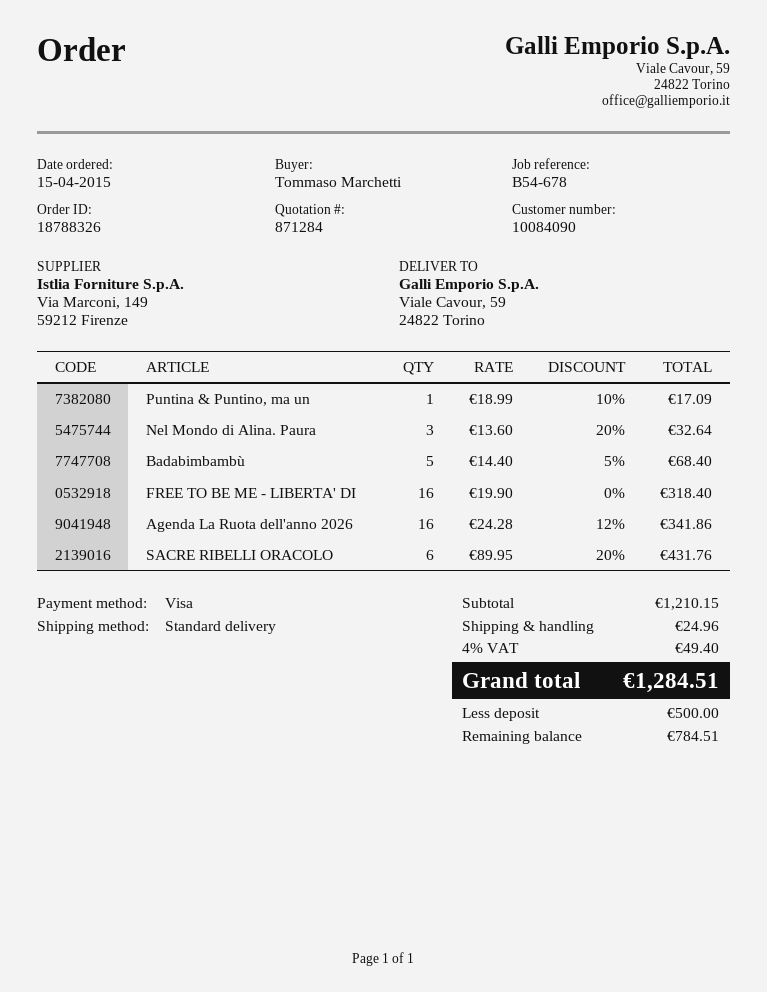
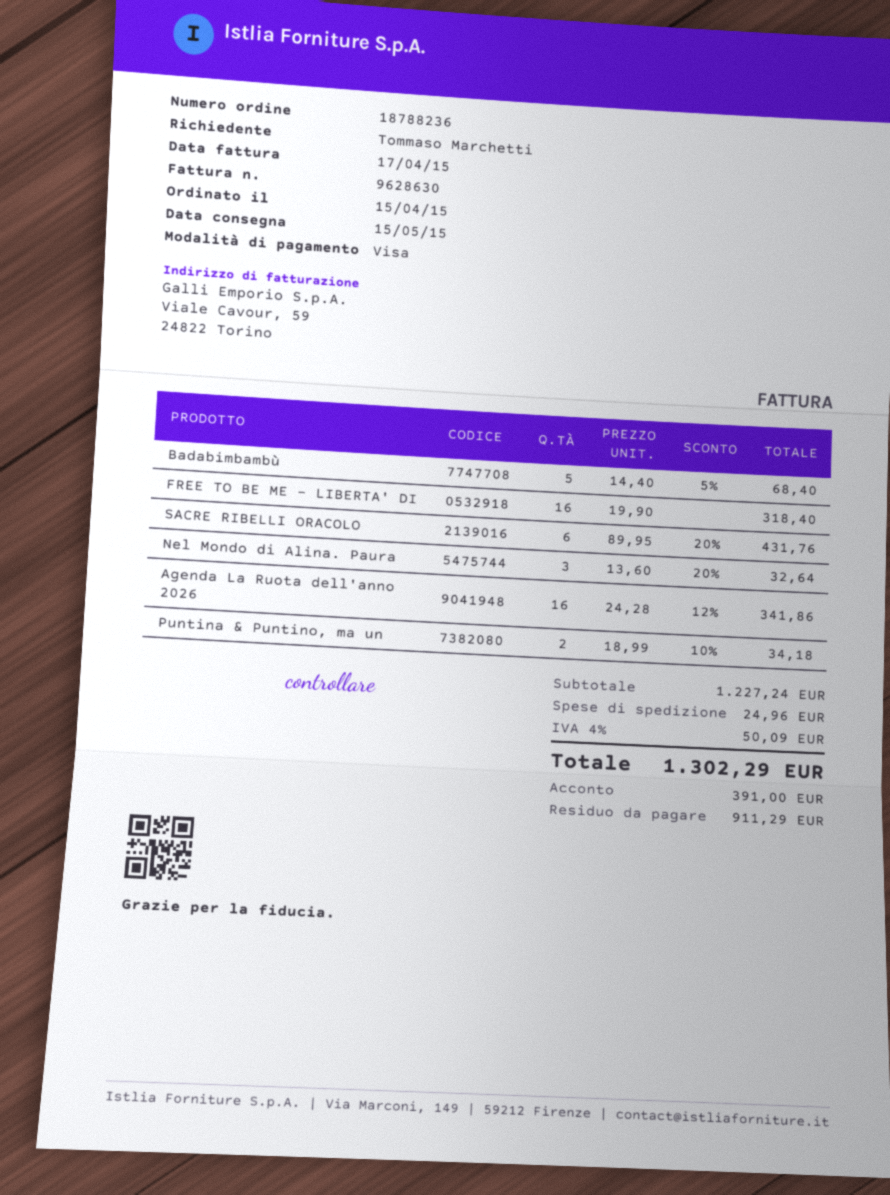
order number: 18788326 -> 18788236
Puntina & Puntino, ma un: 1 x 18.99 - 10% = 17.09 -> 2 x 18.99 - 10% = 34.18
subtotal: 1210.15 -> 1227.24
tax: 4% = 49.40 -> 4% = 50.09
total: 1284.51 -> 1302.29
deposit: 500.00 -> 391.00
balance: 784.51 -> 911.29

